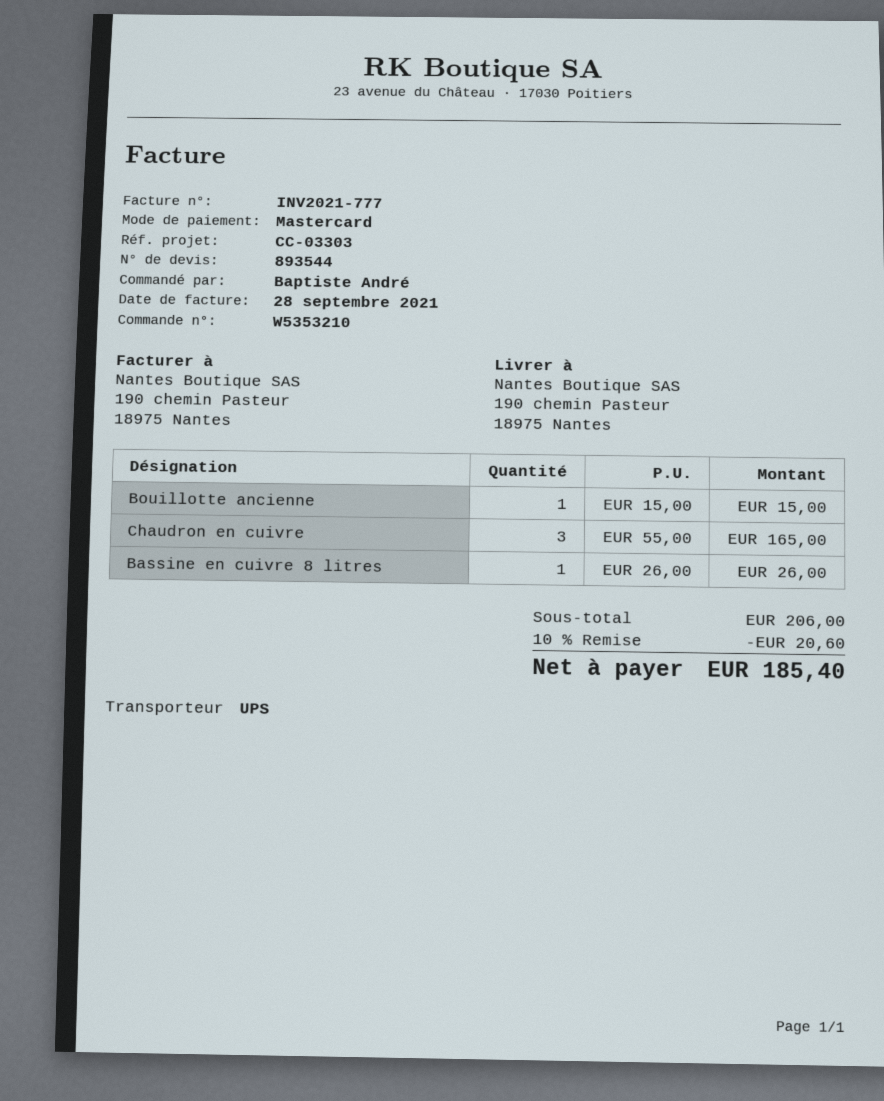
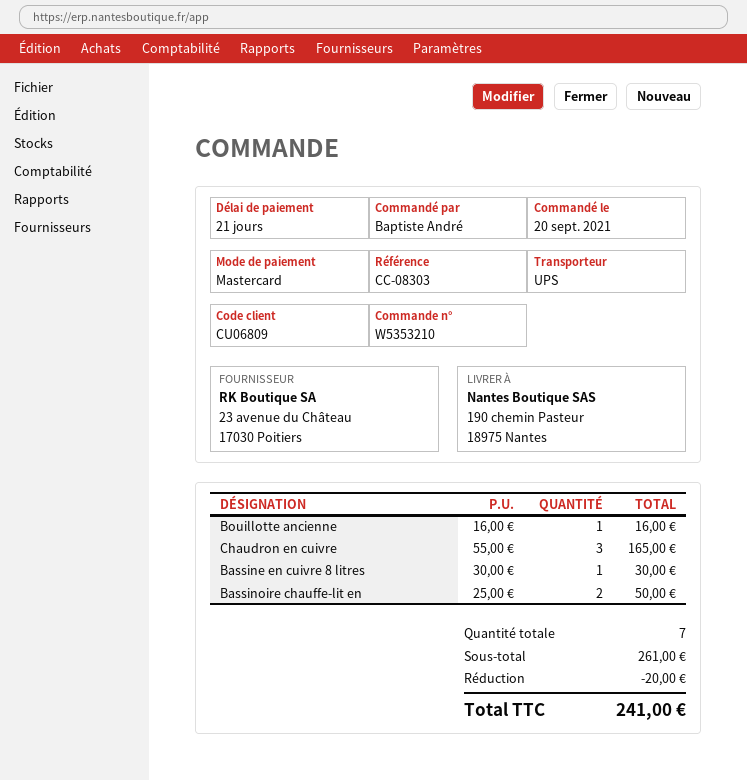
reference: CC-03303 -> CC-08303
Bouillotte ancienne: 1 x 15.00 = 15.00 -> 1 x 16.00 = 16.00
Bassine en cuivre 8 litres: 1 x 26.00 = 26.00 -> 1 x 30.00 = 30.00
Bassinoire chauffe-lit en: none -> 2 x 25.00 = 50.00
subtotal: 206.00 -> 261.00
discount: 20.60 -> 20.00
total: 185.40 -> 241.00

